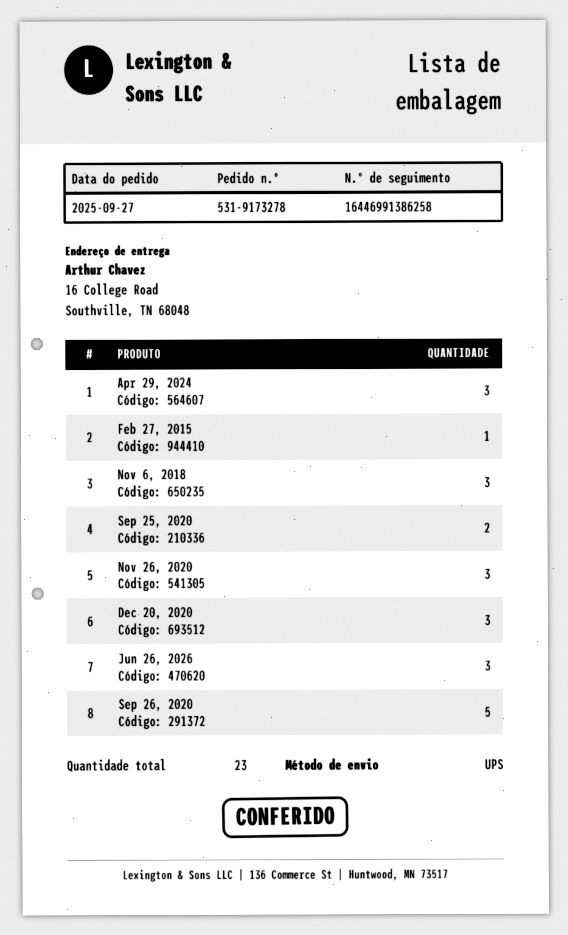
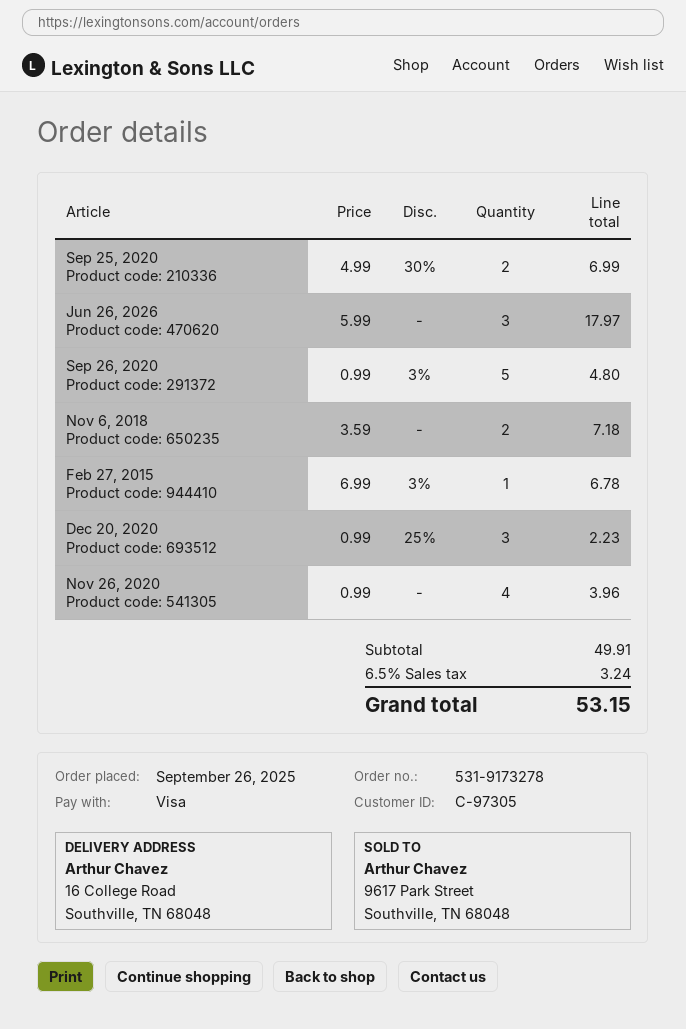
order date: 2025-09-27 -> 2025-09-26
Apr 29, 2024: 3 -> none
Nov 6, 2018: 3 -> 2
Nov 26, 2020: 3 -> 4

